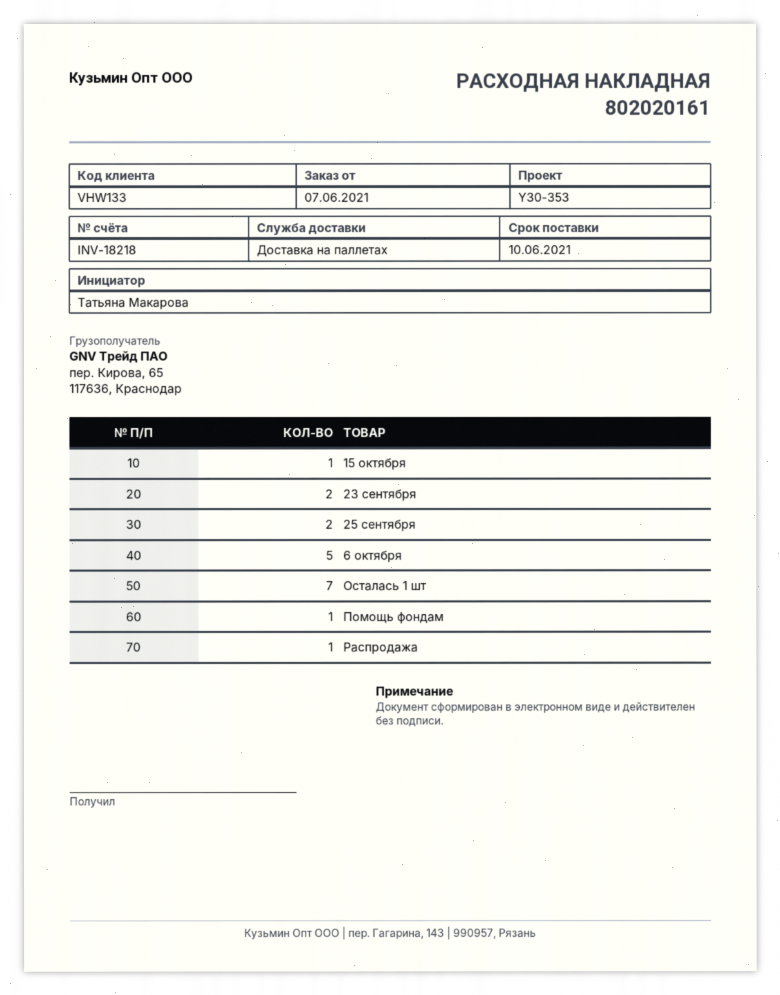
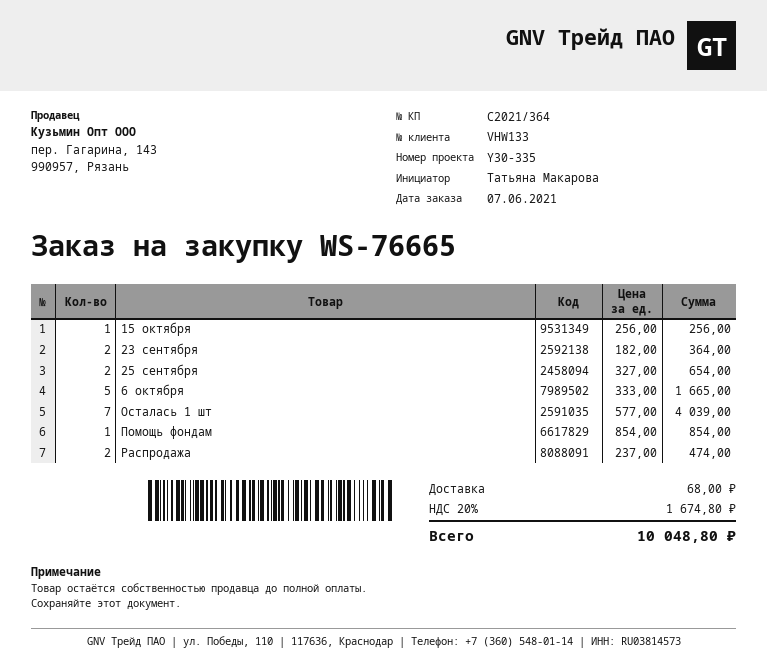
reference: Y30-353 -> Y30-335
Распродажа: 1 -> 2

